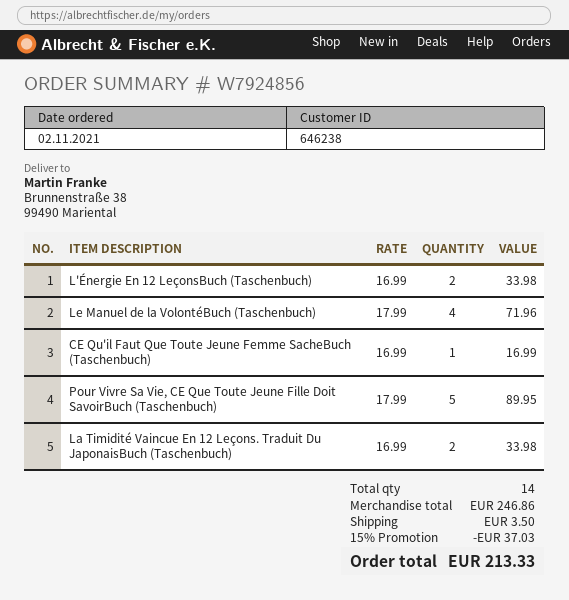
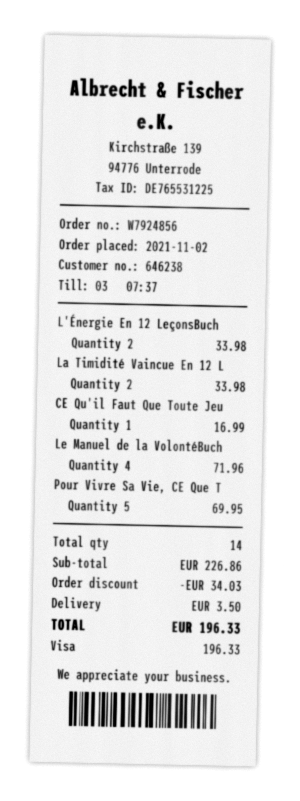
Pour Vivre Sa Vie, CE Que Toute Jeune Fille Doit SavoirBuch (Taschenbuch): 5 for 89.95 -> 5 for 69.95
subtotal: 246.86 -> 226.86
discount: 37.03 -> 34.03
total: 213.33 -> 196.33

